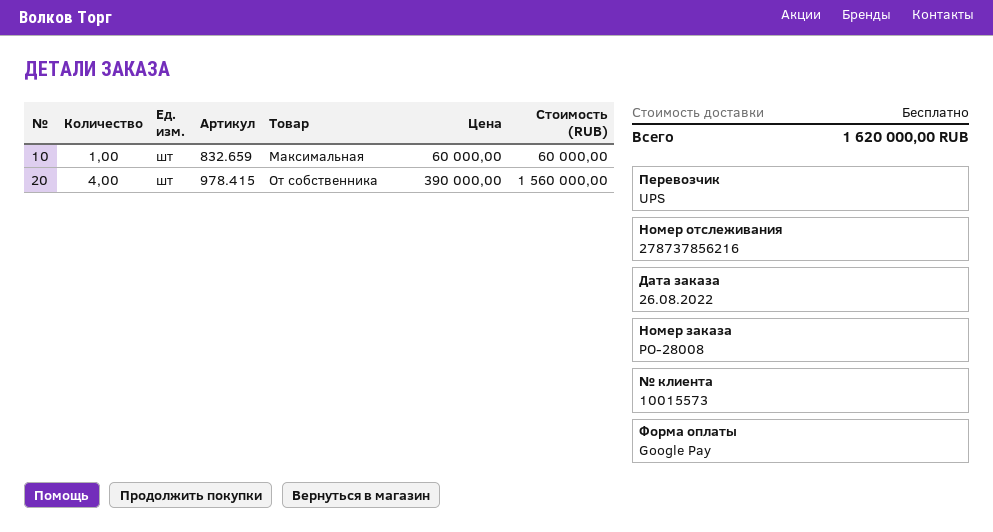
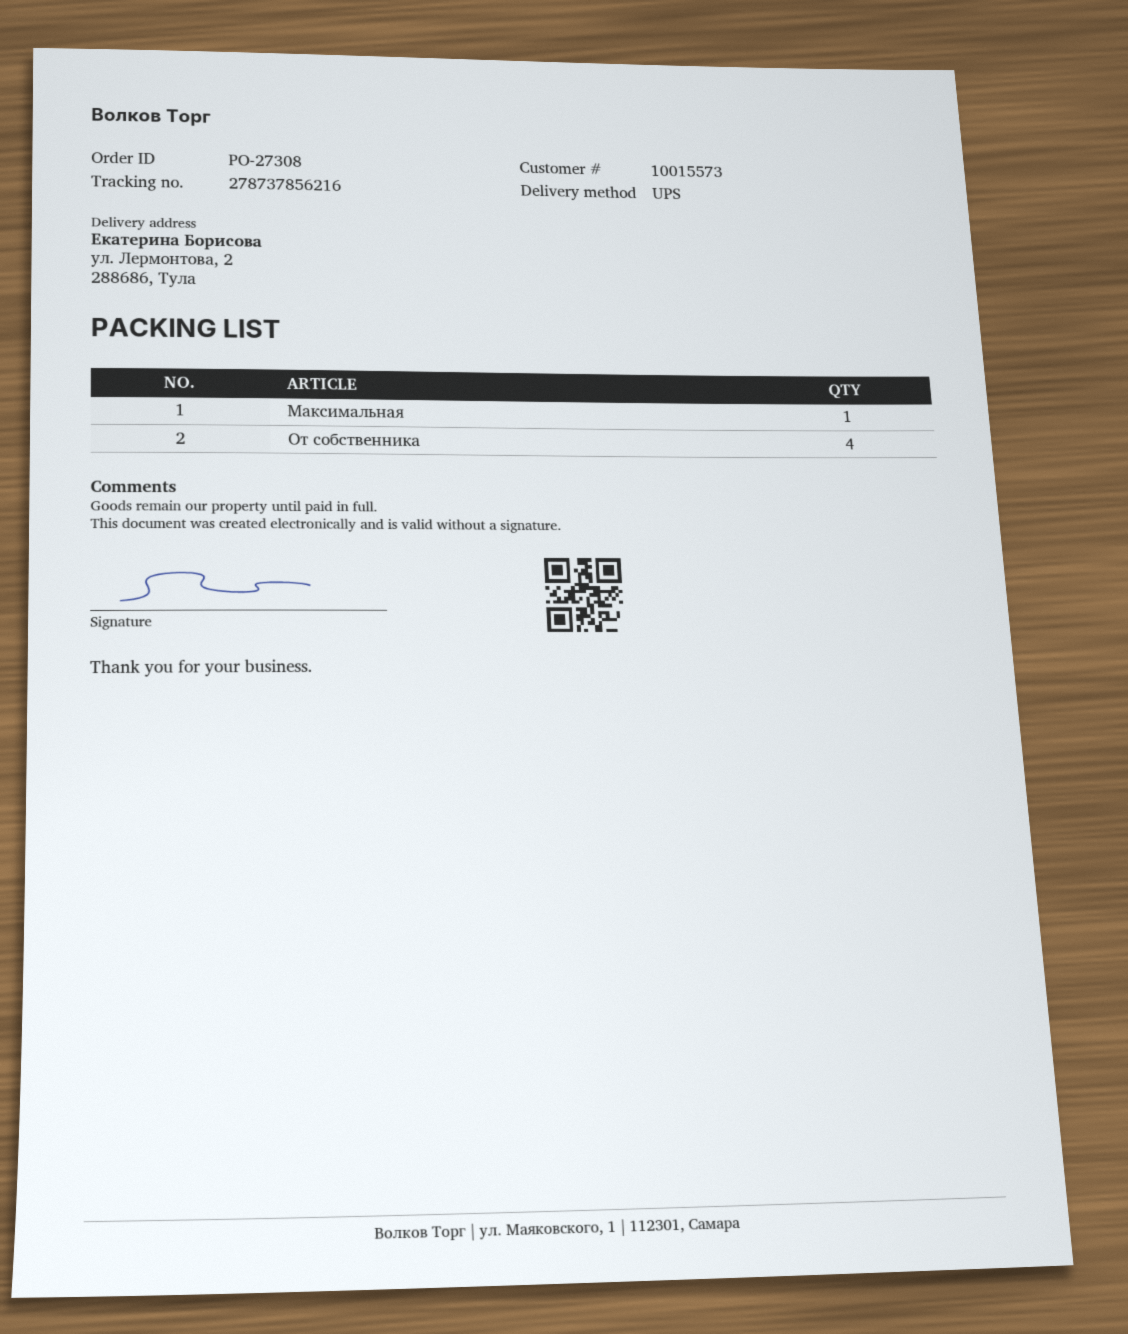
order number: PO-28008 -> PO-27308

